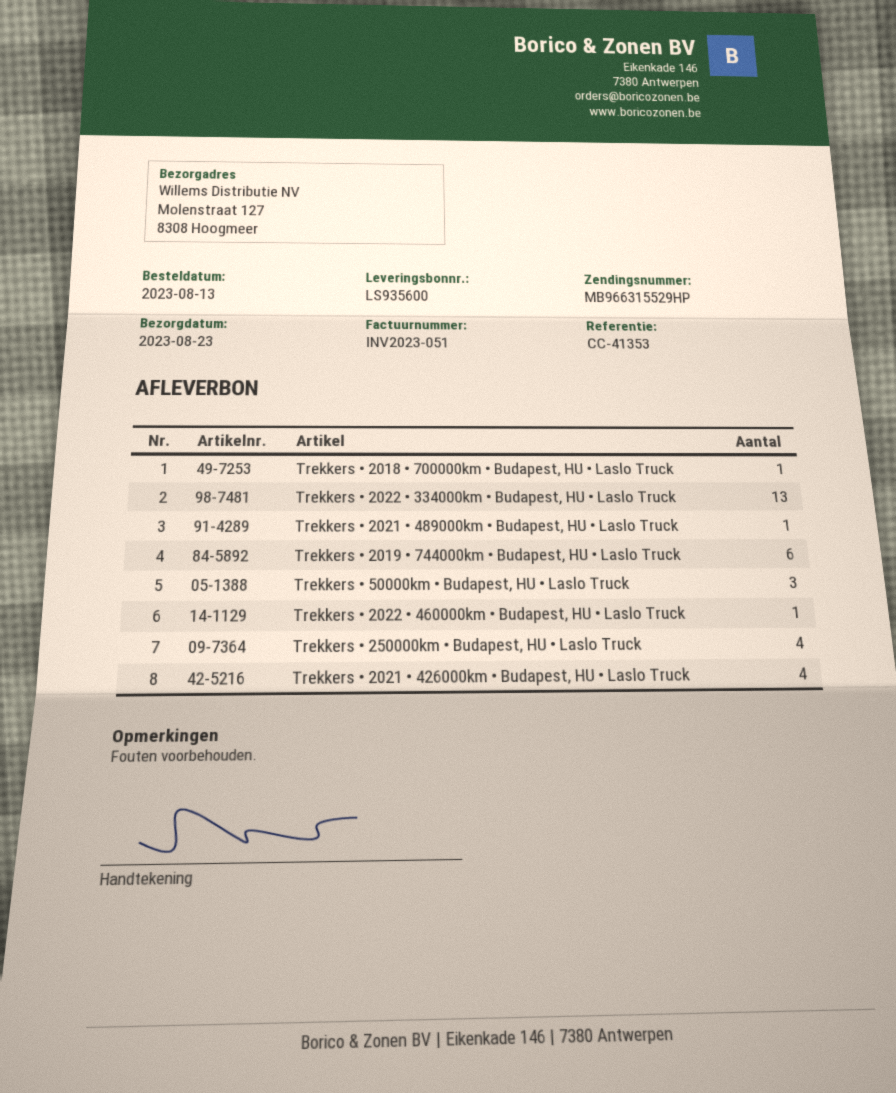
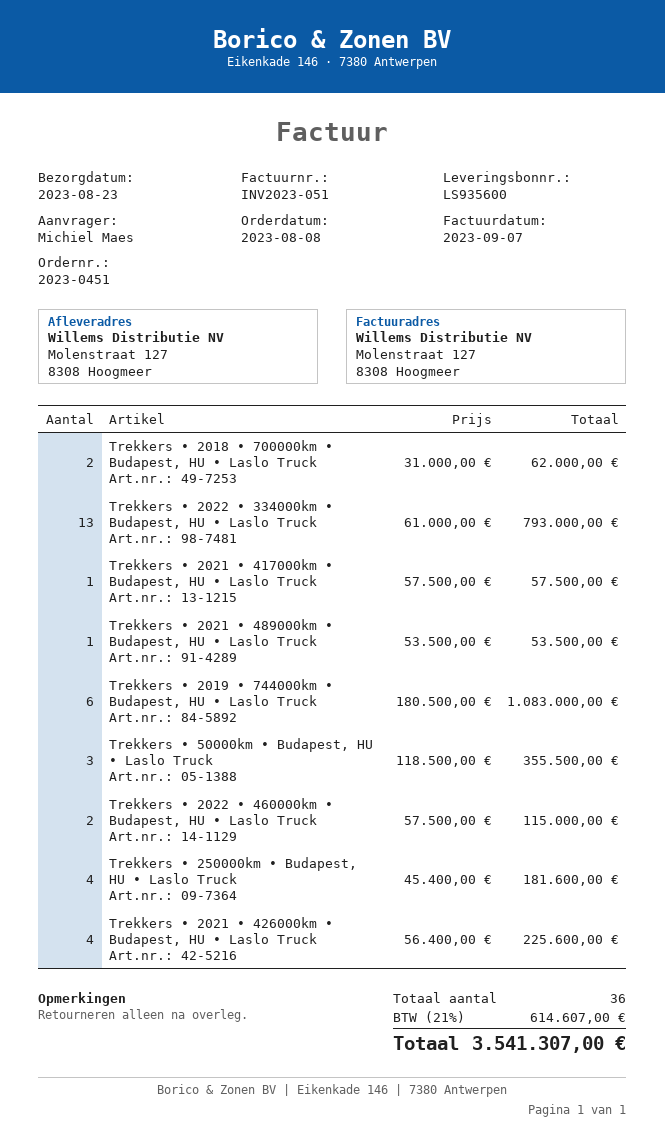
order date: 2023-08-13 -> 2023-08-08
Trekkers • 2018 • 700000km • Budapest, HU • Laslo Truck: 1 -> 2
Trekkers • 2022 • 460000km • Budapest, HU • Laslo Truck: 1 -> 2
Trekkers • 2021 • 417000km • Budapest, HU • Laslo Truck: none -> 1

